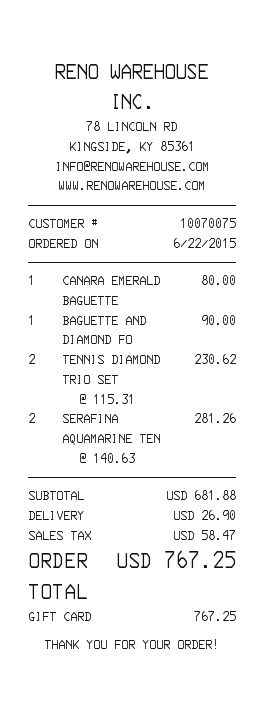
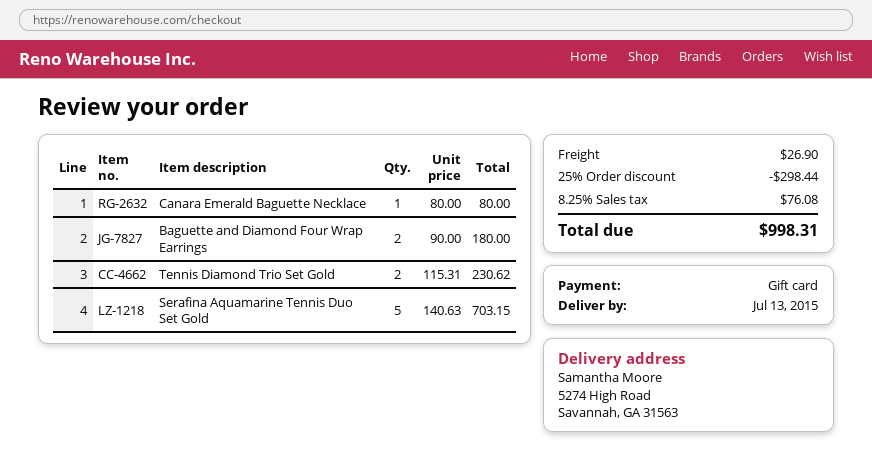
BAGUETTE AND DIAMOND FO: 1 x 90.00 = 90.00 -> 2 x 90.00 = 180.00
SERAFINA AQUAMARINE TEN: 2 x 140.63 = 281.26 -> 5 x 140.63 = 703.15
discount: none -> 25% = 298.44
tax: 58.47 -> 76.08
total: 767.25 -> 998.31

